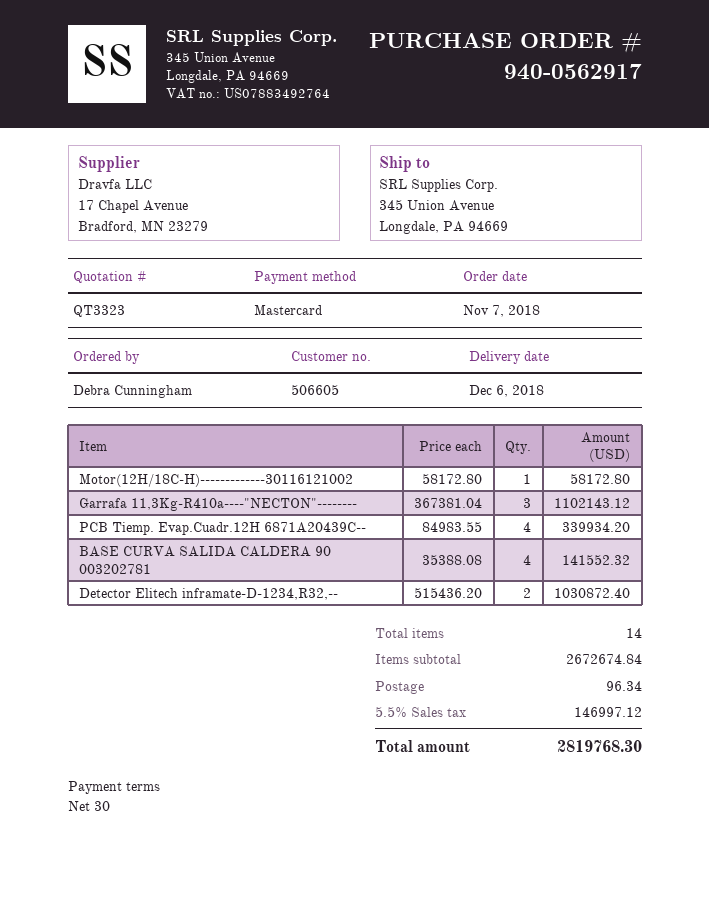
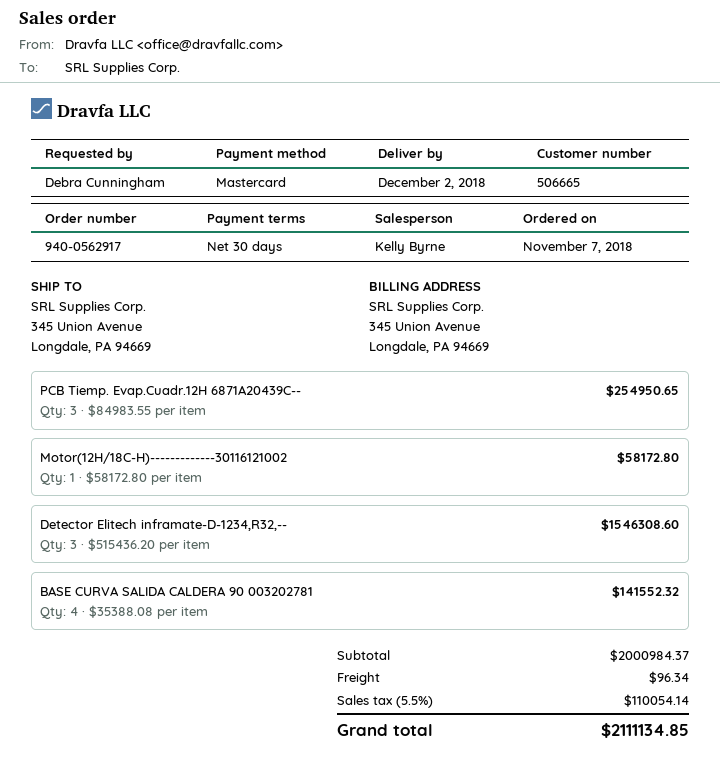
delivery date: 2018-12-06 -> 2018-12-02
customer number: 506605 -> 506665
Garrafa 11,3Kg-R410a----"NECTON"--------: 3 x 367381.04 = 1102143.12 -> none
PCB Tiemp. Evap.Cuadr.12H 6871A20439C--: 4 x 84983.55 = 339934.20 -> 3 x 84983.55 = 254950.65
Detector Elitech inframate-D-1234,R32,--: 2 x 515436.20 = 1030872.40 -> 3 x 515436.20 = 1546308.60
subtotal: 2672674.84 -> 2000984.37
tax: 5.5% = 146997.12 -> 5.5% = 110054.14
total: 2819768.30 -> 2111134.85

